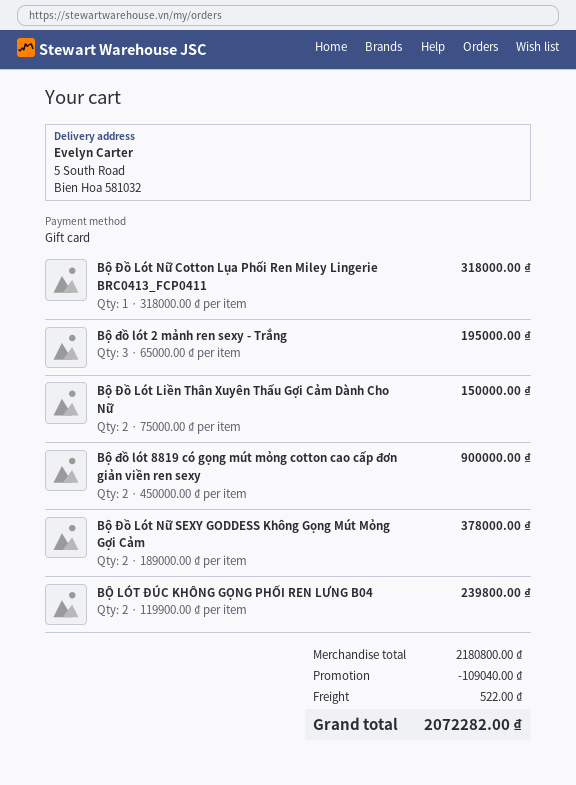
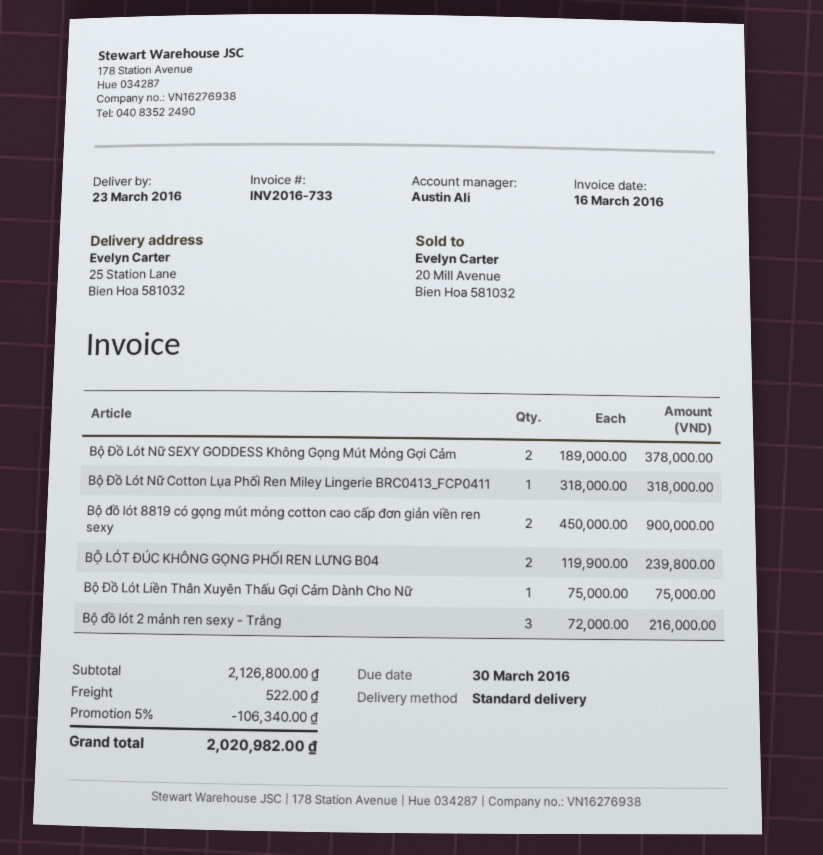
ship to: 5 South Road, Bien Hoa 581032 -> 25 Station Lane, Bien Hoa 581032
Bộ đồ lót 2 mảnh ren sexy - Trắng: 3 x 65000.00 = 195000.00 -> 3 x 72000.00 = 216000.00
Bộ Đồ Lót Liền Thân Xuyên Thấu Gợi Cảm Dành Cho Nữ: 2 x 75000.00 = 150000.00 -> 1 x 75000.00 = 75000.00
subtotal: 2180800.00 -> 2126800.00
discount: 109040.00 -> 106340.00
total: 2072282.00 -> 2020982.00

